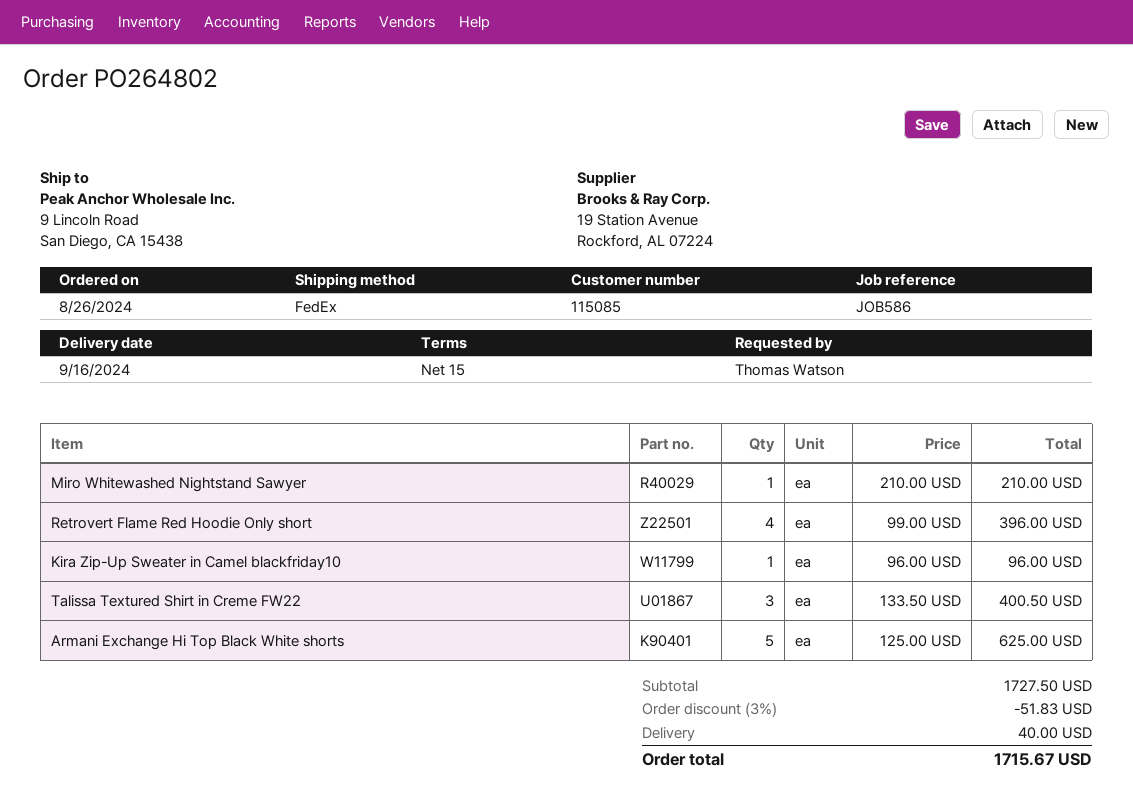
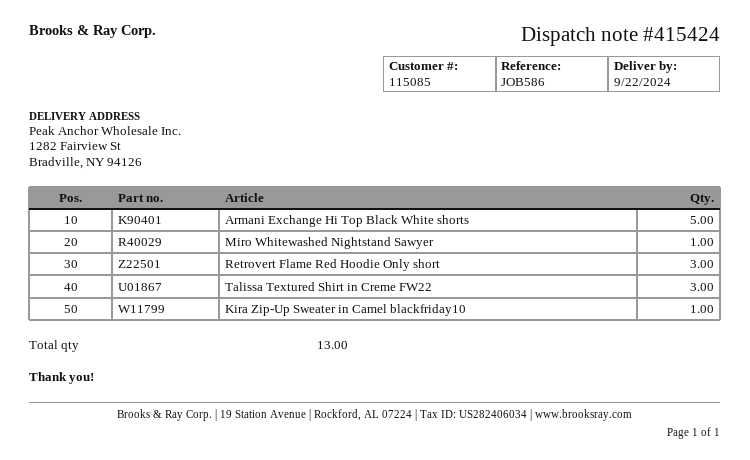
delivery date: 2024-09-16 -> 2024-09-22
ship to: 9 Lincoln Road, San Diego, CA 15438 -> 1282 Fairview St, Bradville, NY 94126
Retrovert Flame Red Hoodie Only short: 4 -> 3

